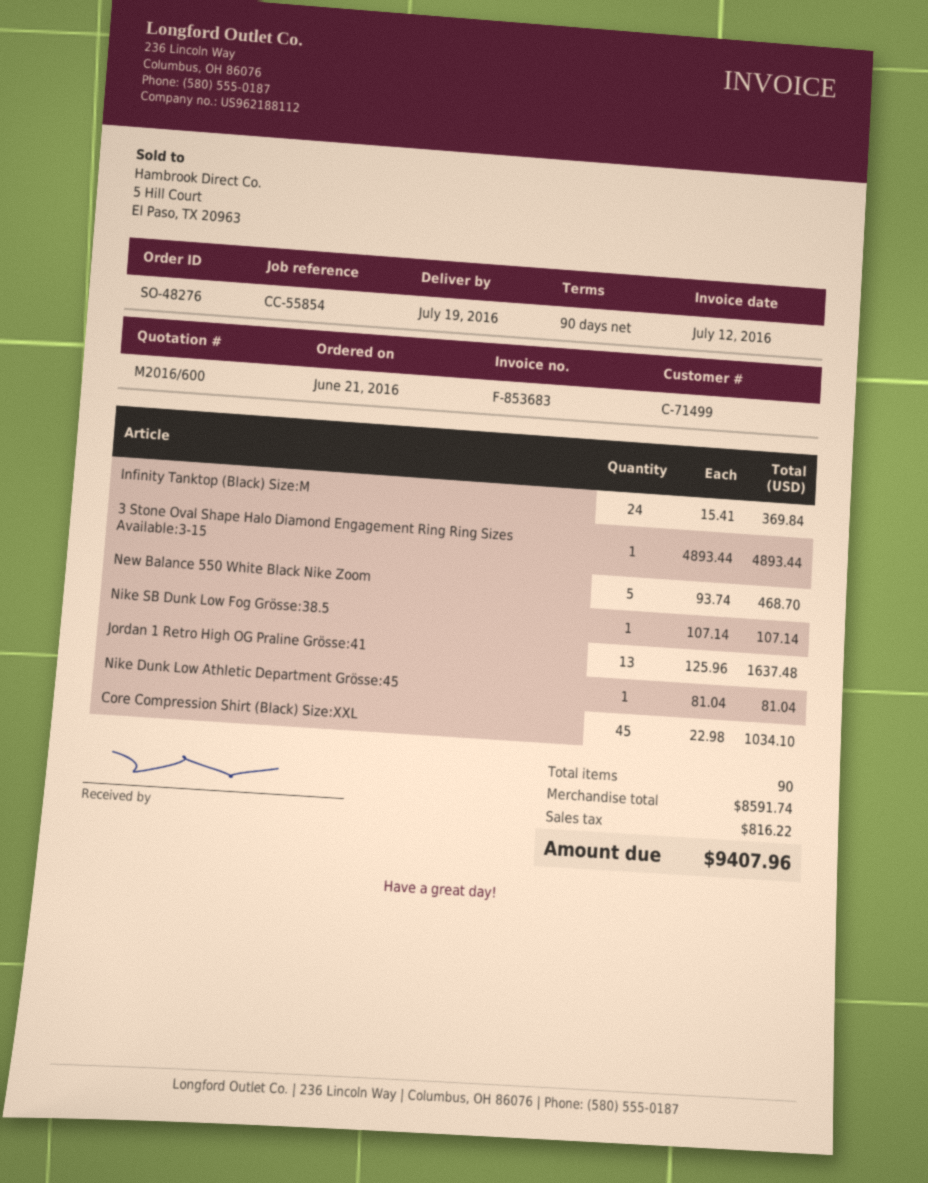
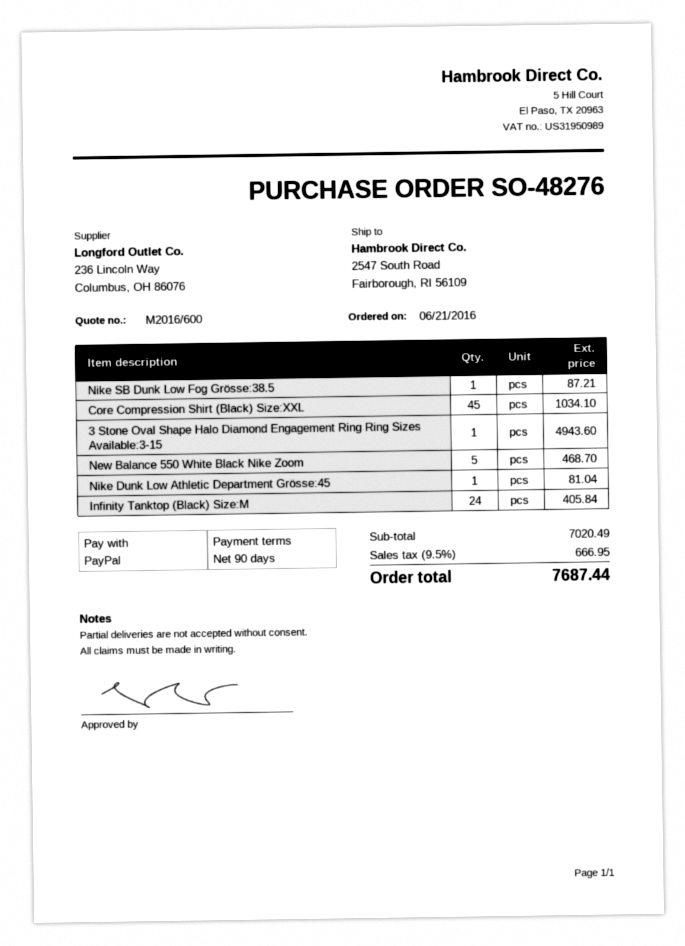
Infinity Tanktop (Black) Size:M: 24 for 369.84 -> 24 for 405.84
3 Stone Oval Shape Halo Diamond Engagement Ring Ring Sizes Available:3-15: 1 for 4893.44 -> 1 for 4943.60
Nike SB Dunk Low Fog Grösse:38.5: 1 for 107.14 -> 1 for 87.21
Jordan 1 Retro High OG Praline Grösse:41: 13 for 1637.48 -> none
subtotal: 8591.74 -> 7020.49
tax: 816.22 -> 666.95
total: 9407.96 -> 7687.44

